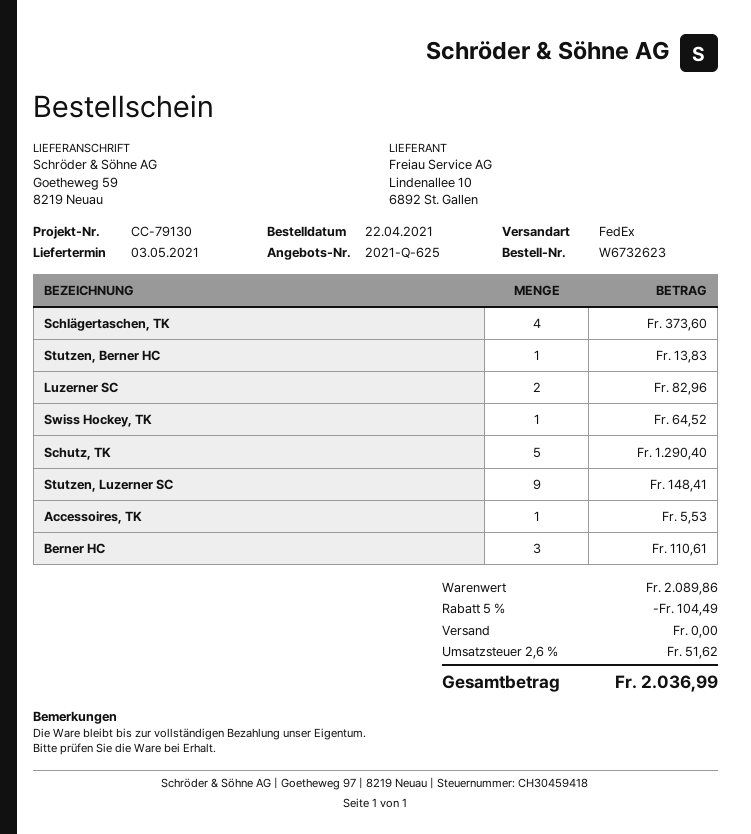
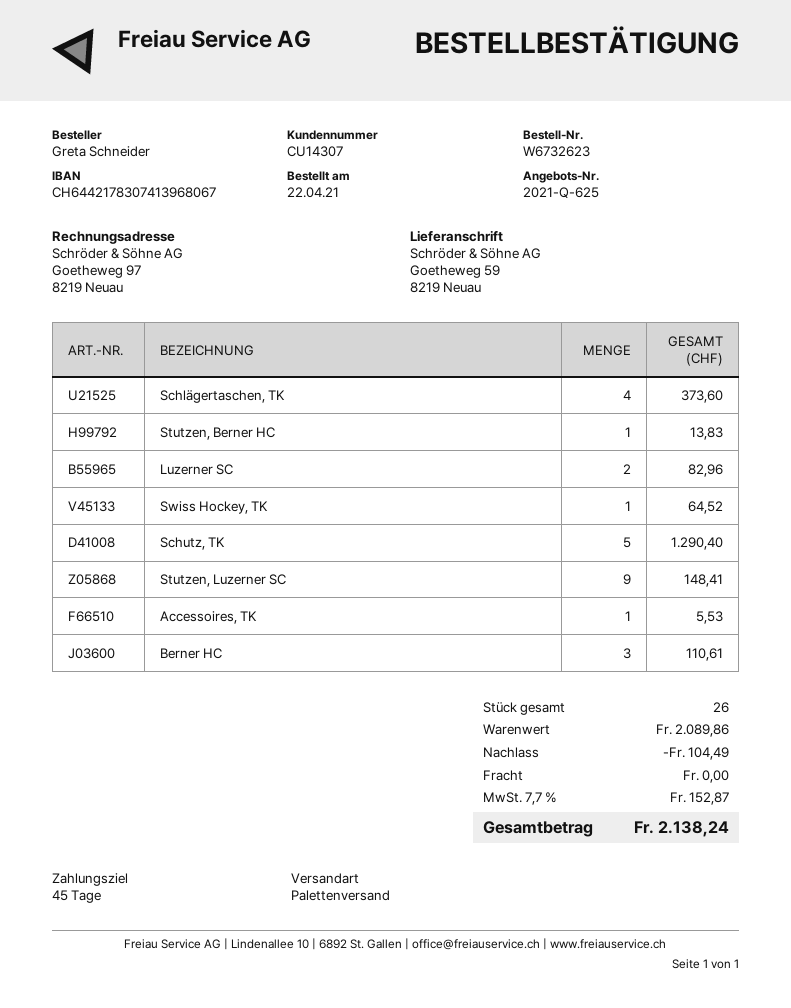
shipping method: FedEx -> pallet freight
tax: 2.6% = 51.62 -> 7.7% = 152.87
total: 2036.99 -> 2138.24

